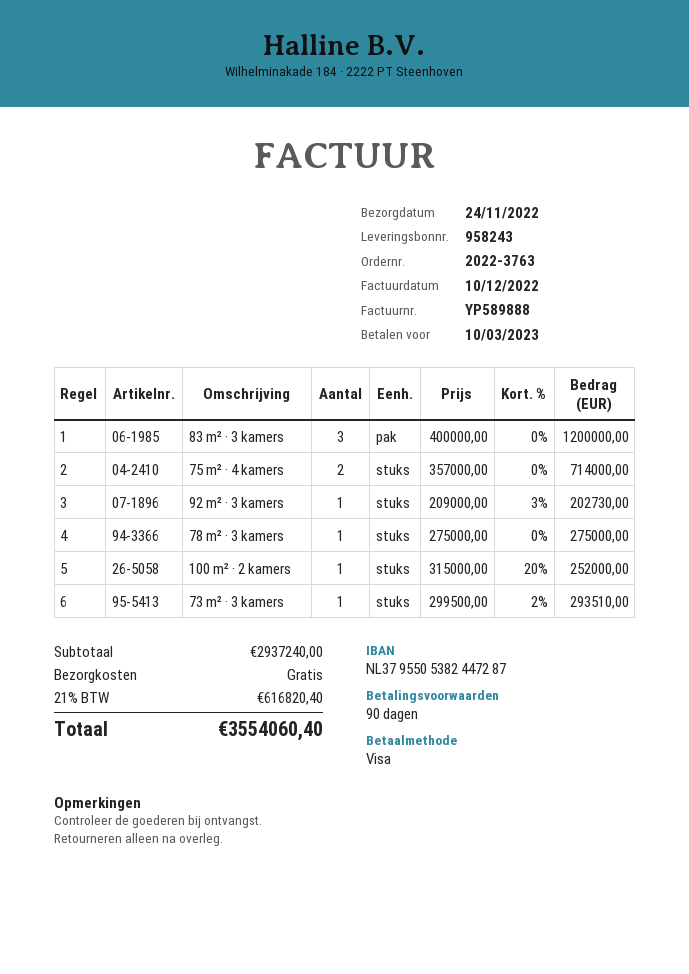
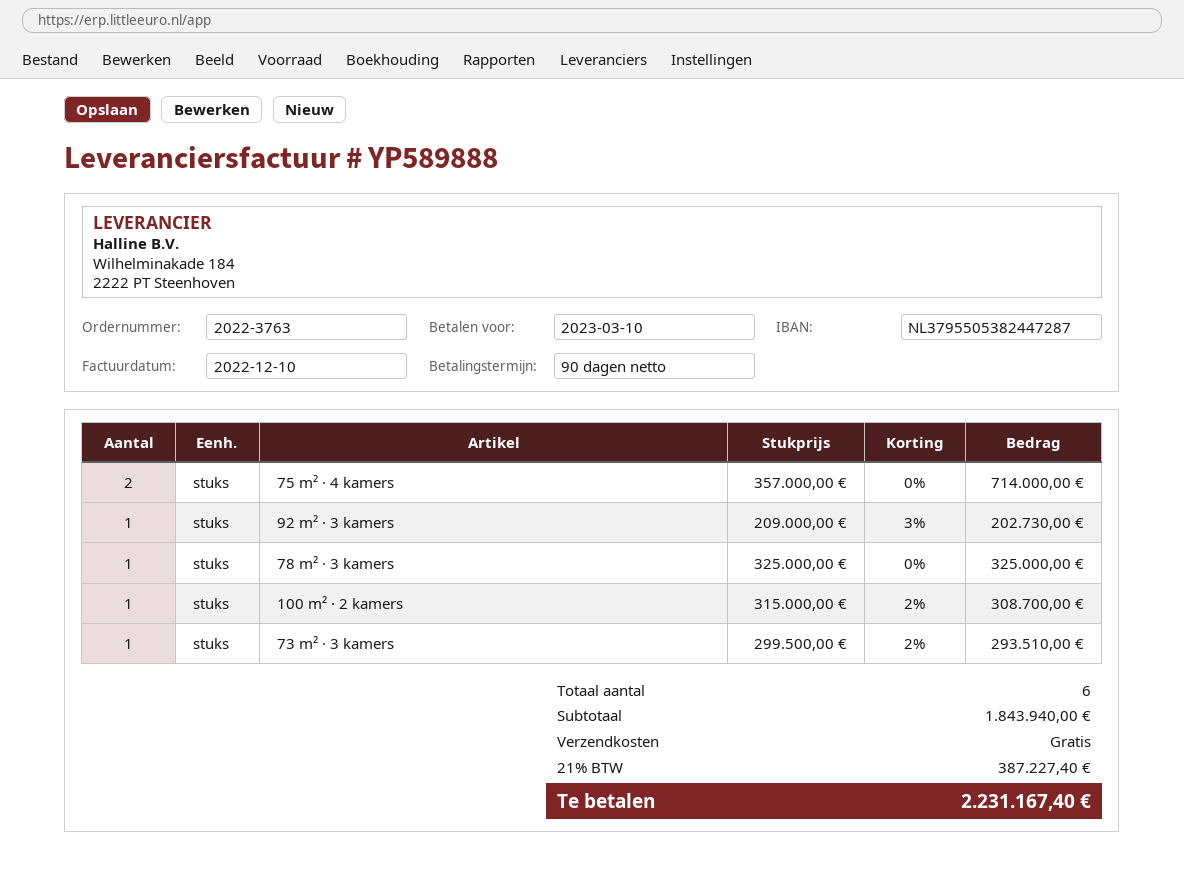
83 m² · 3 kamers: 3 x 400000.00 = 1200000.00 -> none
78 m² · 3 kamers: 1 x 275000.00 = 275000.00 -> 1 x 325000.00 = 325000.00
100 m² · 2 kamers: 1 x 315000.00 - 20% = 252000.00 -> 1 x 315000.00 - 2% = 308700.00
subtotal: 2937240.00 -> 1843940.00
tax: 21% = 616820.40 -> 21% = 387227.40
total: 3554060.40 -> 2231167.40

